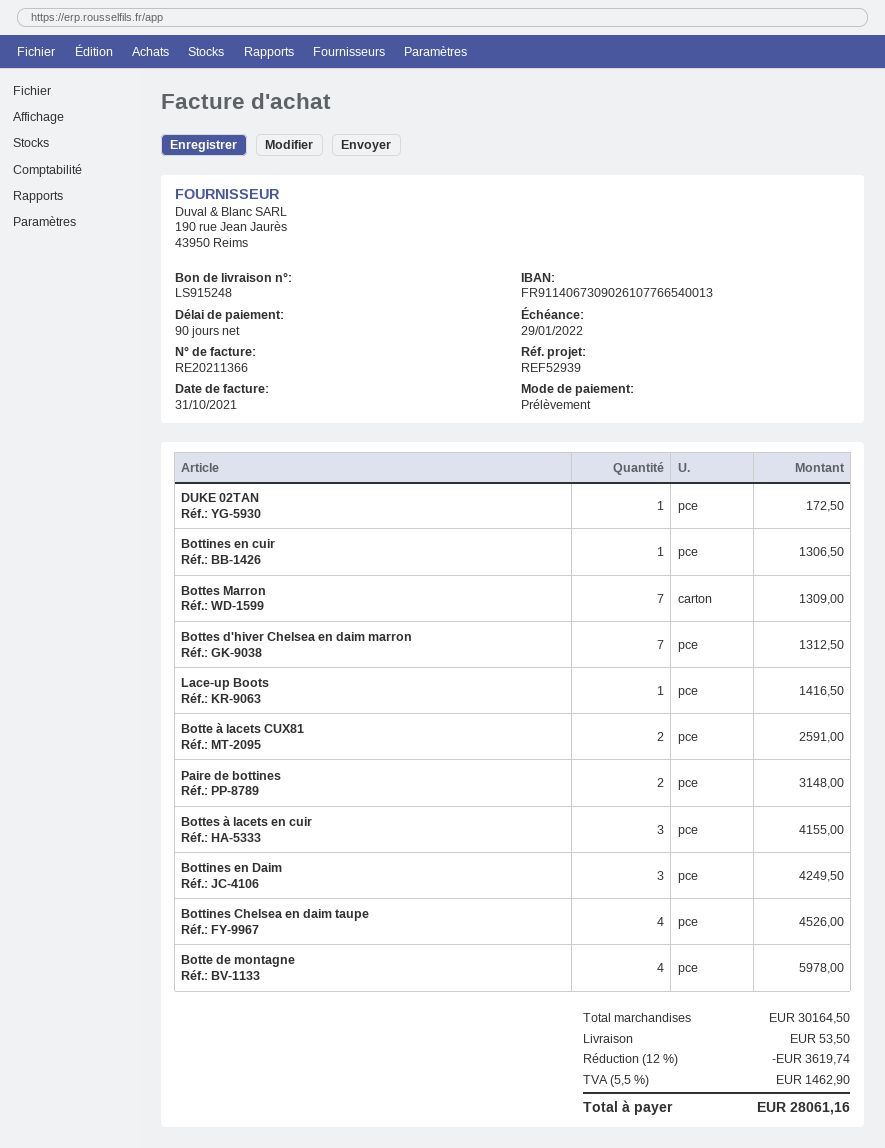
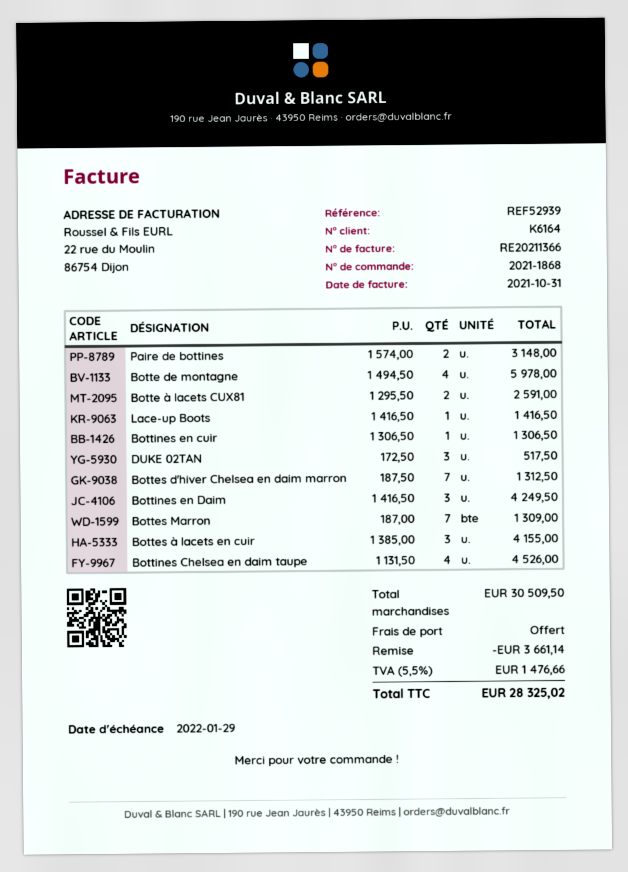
DUKE 02TAN: 1 for 172.50 -> 3 for 517.50
subtotal: 30164.50 -> 30509.50
discount: 3619.74 -> 3661.14
shipping: 53.50 -> 0.00
tax: 5.5% = 1462.90 -> 5.5% = 1476.66
total: 28061.16 -> 28325.02

